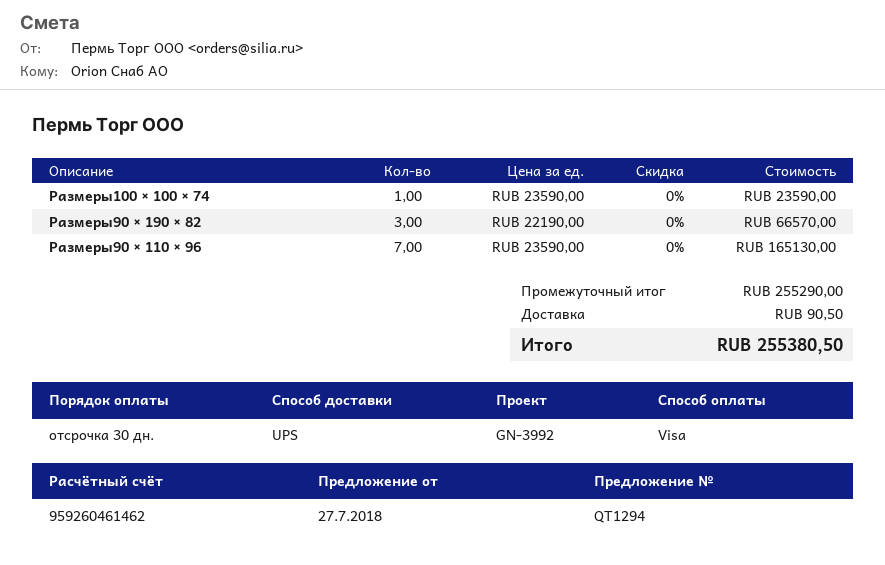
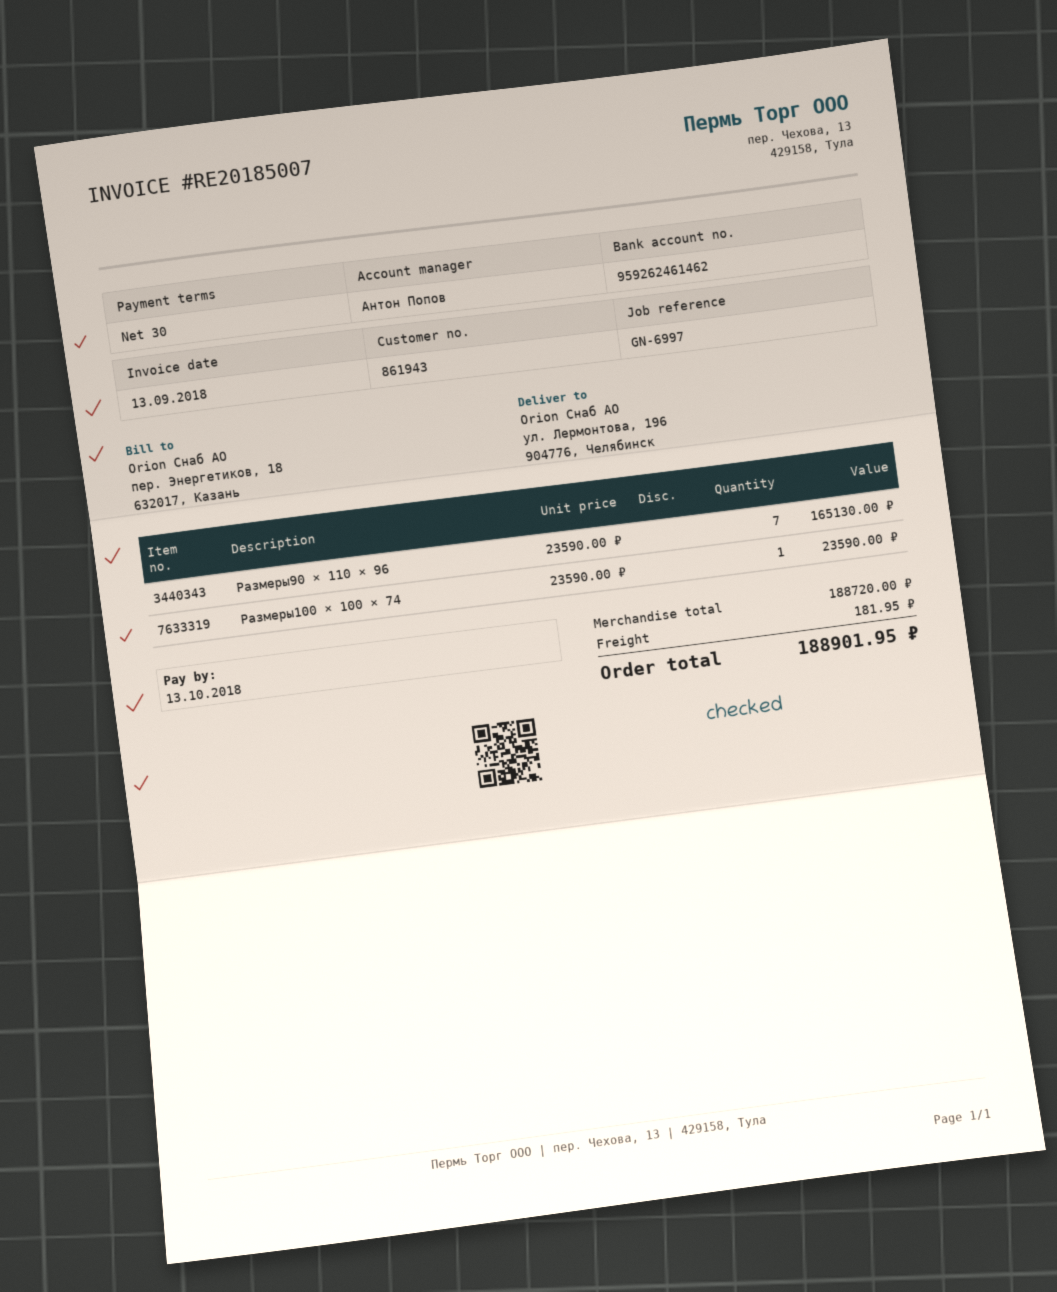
reference: GN-3992 -> GN-6997
bank account: 959260461462 -> 959262461462
Размеры90 × 190 × 82: 3 x 22190.00 = 66570.00 -> none
subtotal: 255290.00 -> 188720.00
shipping: 90.50 -> 181.95
total: 255380.50 -> 188901.95

